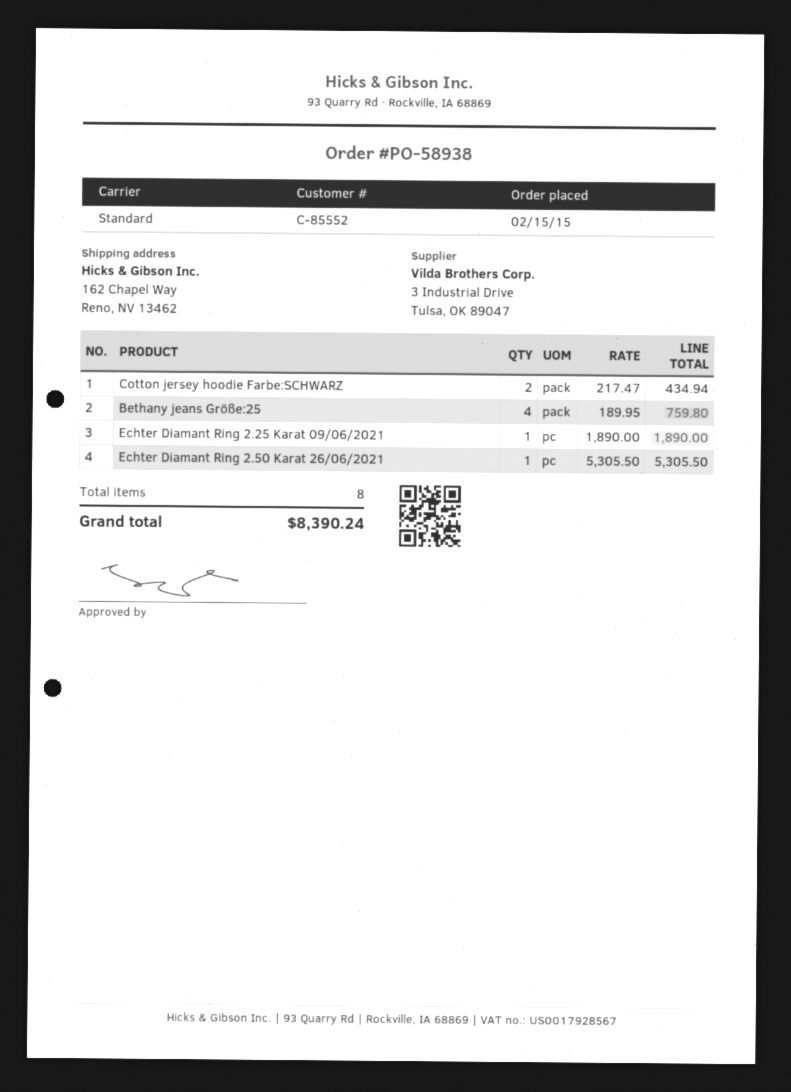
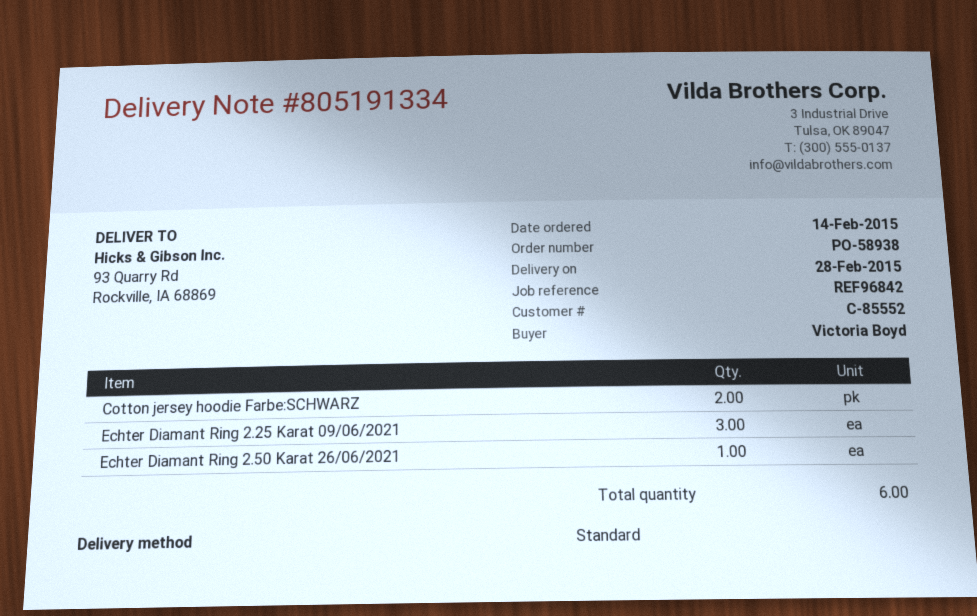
order date: 2015-02-15 -> 2015-02-14
ship to: 162 Chapel Way, Reno, NV 13462 -> 93 Quarry Rd, Rockville, IA 68869
Bethany jeans Größe:25: 4 -> none
Echter Diamant Ring 2.25 Karat 09/06/2021: 1 -> 3
total quantity: 8 -> 6

